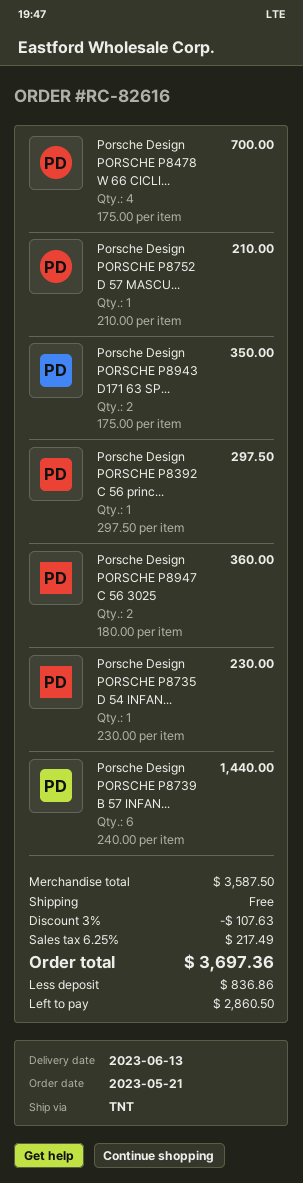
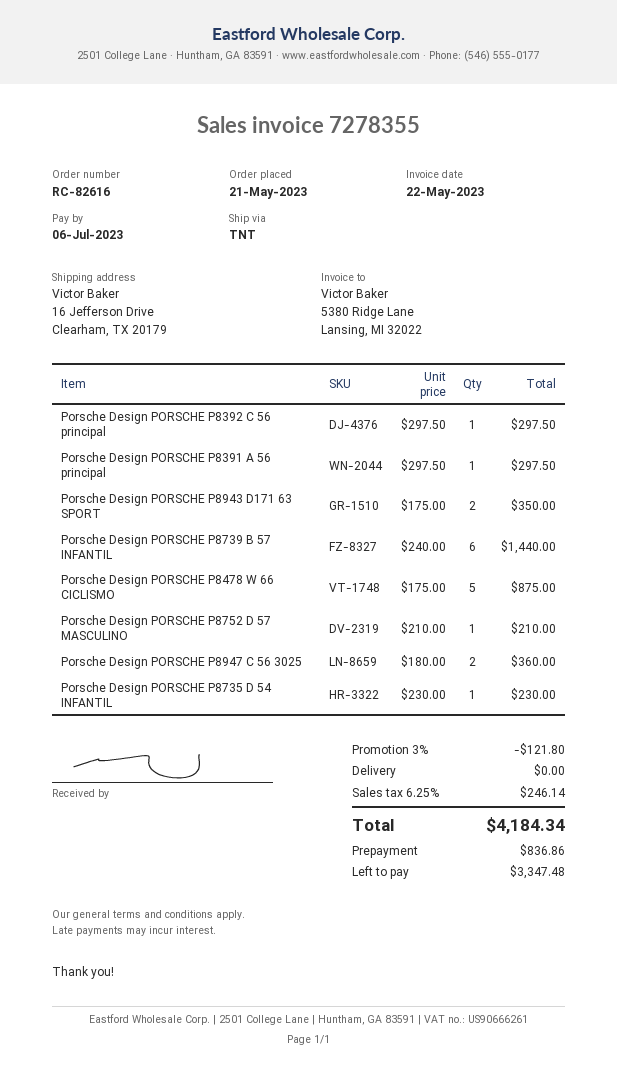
Porsche Design PORSCHE P8478 W 66 CICLI...: 4 x 175.00 = 700.00 -> 5 x 175.00 = 875.00
Porsche Design PORSCHE P8391 A 56 principal: none -> 1 x 297.50 = 297.50
discount: 3% = 107.63 -> 3% = 121.80
tax: 6.25% = 217.49 -> 6.25% = 246.14
total: 3697.36 -> 4184.34
balance: 2860.50 -> 3347.48

